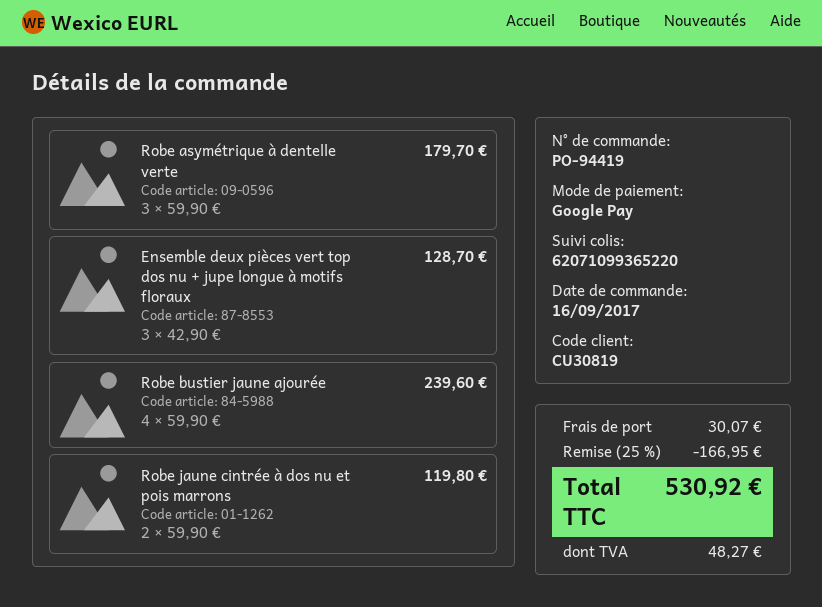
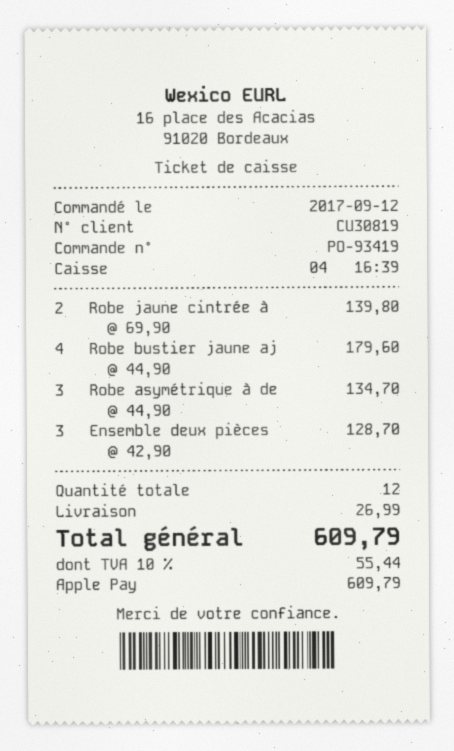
order number: PO-94419 -> PO-93419
order date: 2017-09-16 -> 2017-09-12
payment method: Google Pay -> Apple Pay
Robe asymétrique à dentelle verte: 3 x 59.90 = 179.70 -> 3 x 44.90 = 134.70
Robe bustier jaune ajourée: 4 x 59.90 = 239.60 -> 4 x 44.90 = 179.60
Robe jaune cintrée à dos nu et pois marrons: 2 x 59.90 = 119.80 -> 2 x 69.90 = 139.80
discount: 25% = 166.95 -> none
shipping: 30.07 -> 26.99
tax: 48.27 -> 55.44
total: 530.92 -> 609.79

